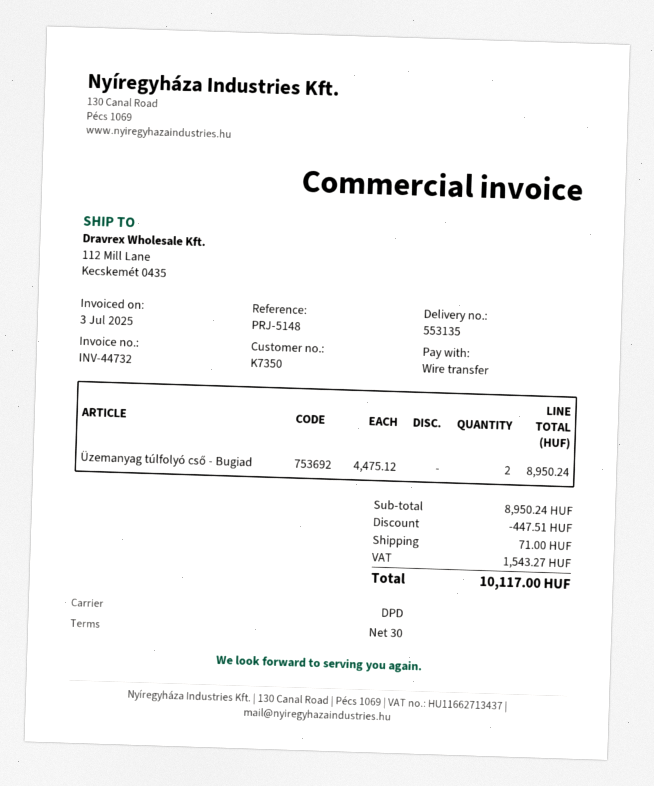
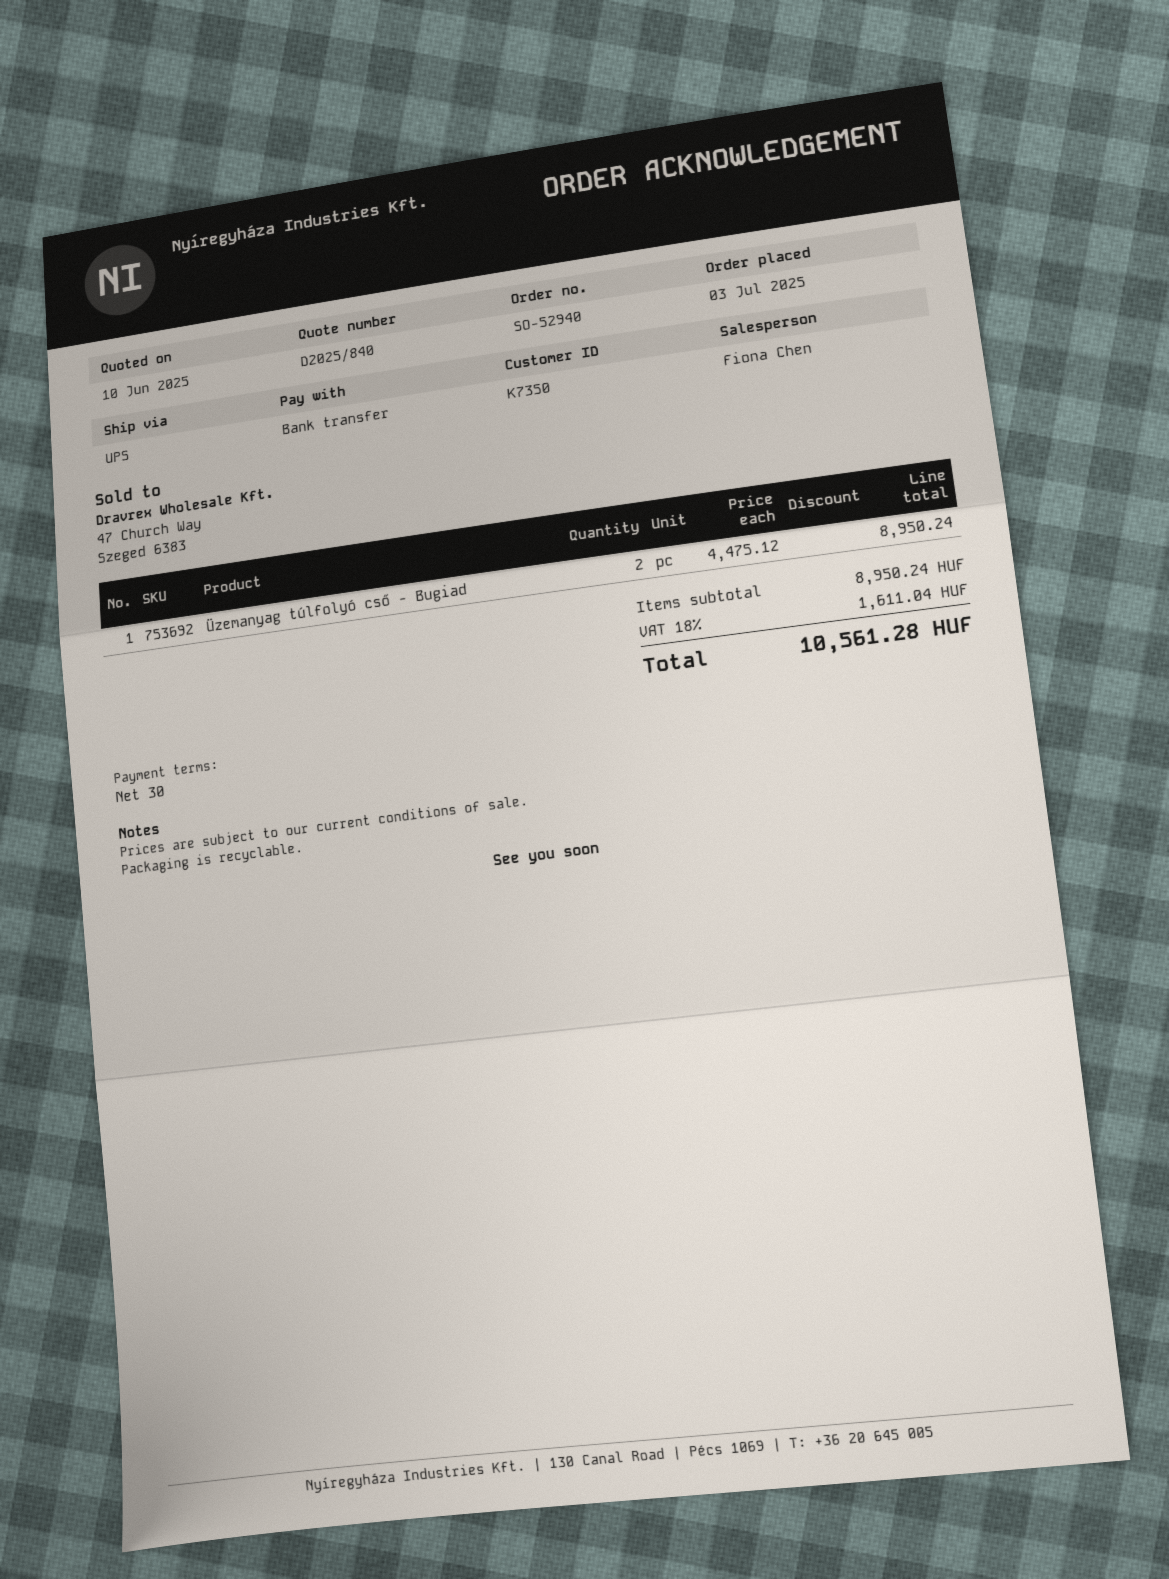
shipping method: DPD -> UPS
discount: 447.51 -> none
shipping: 71.00 -> none
tax: 1543.27 -> 1611.04
total: 10117.00 -> 10561.28

